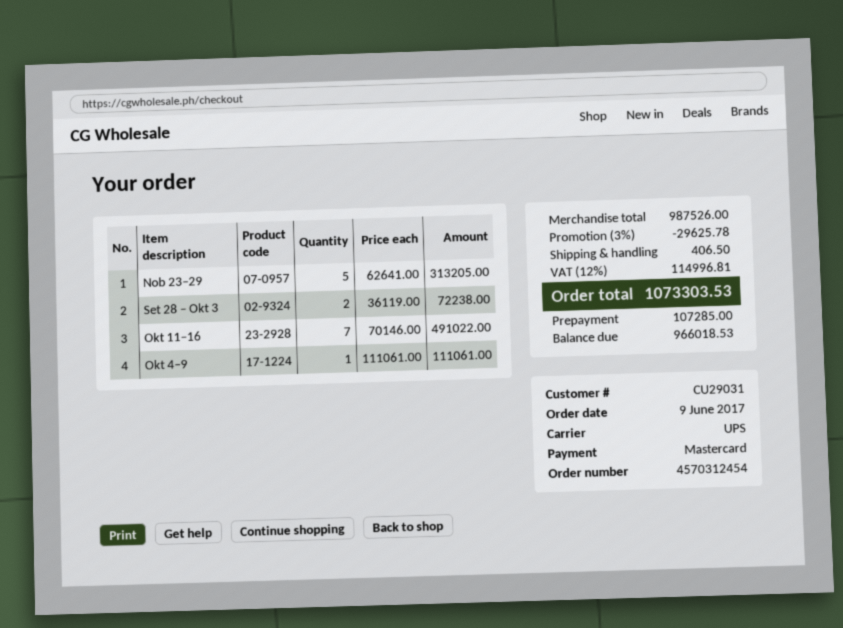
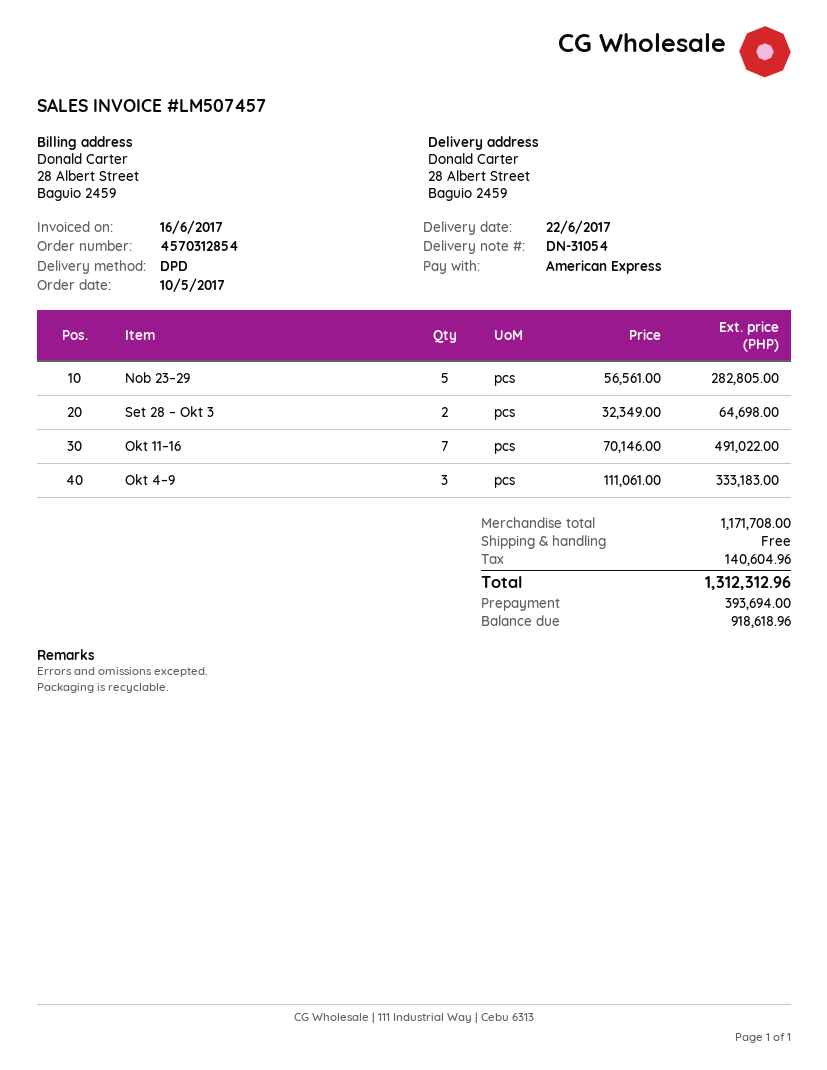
order number: 4570312454 -> 4570312854
order date: 2017-06-09 -> 2017-05-10
payment method: Mastercard -> American Express
shipping method: UPS -> DPD
Nob 23–29: 5 x 62641.00 = 313205.00 -> 5 x 56561.00 = 282805.00
Set 28 – Okt 3: 2 x 36119.00 = 72238.00 -> 2 x 32349.00 = 64698.00
Okt 4–9: 1 x 111061.00 = 111061.00 -> 3 x 111061.00 = 333183.00
subtotal: 987526.00 -> 1171708.00
discount: 3% = 29625.78 -> none
shipping: 406.50 -> 0.00
tax: 114996.81 -> 140604.96
total: 1073303.53 -> 1312312.96
deposit: 107285.00 -> 393694.00
balance: 966018.53 -> 918618.96

